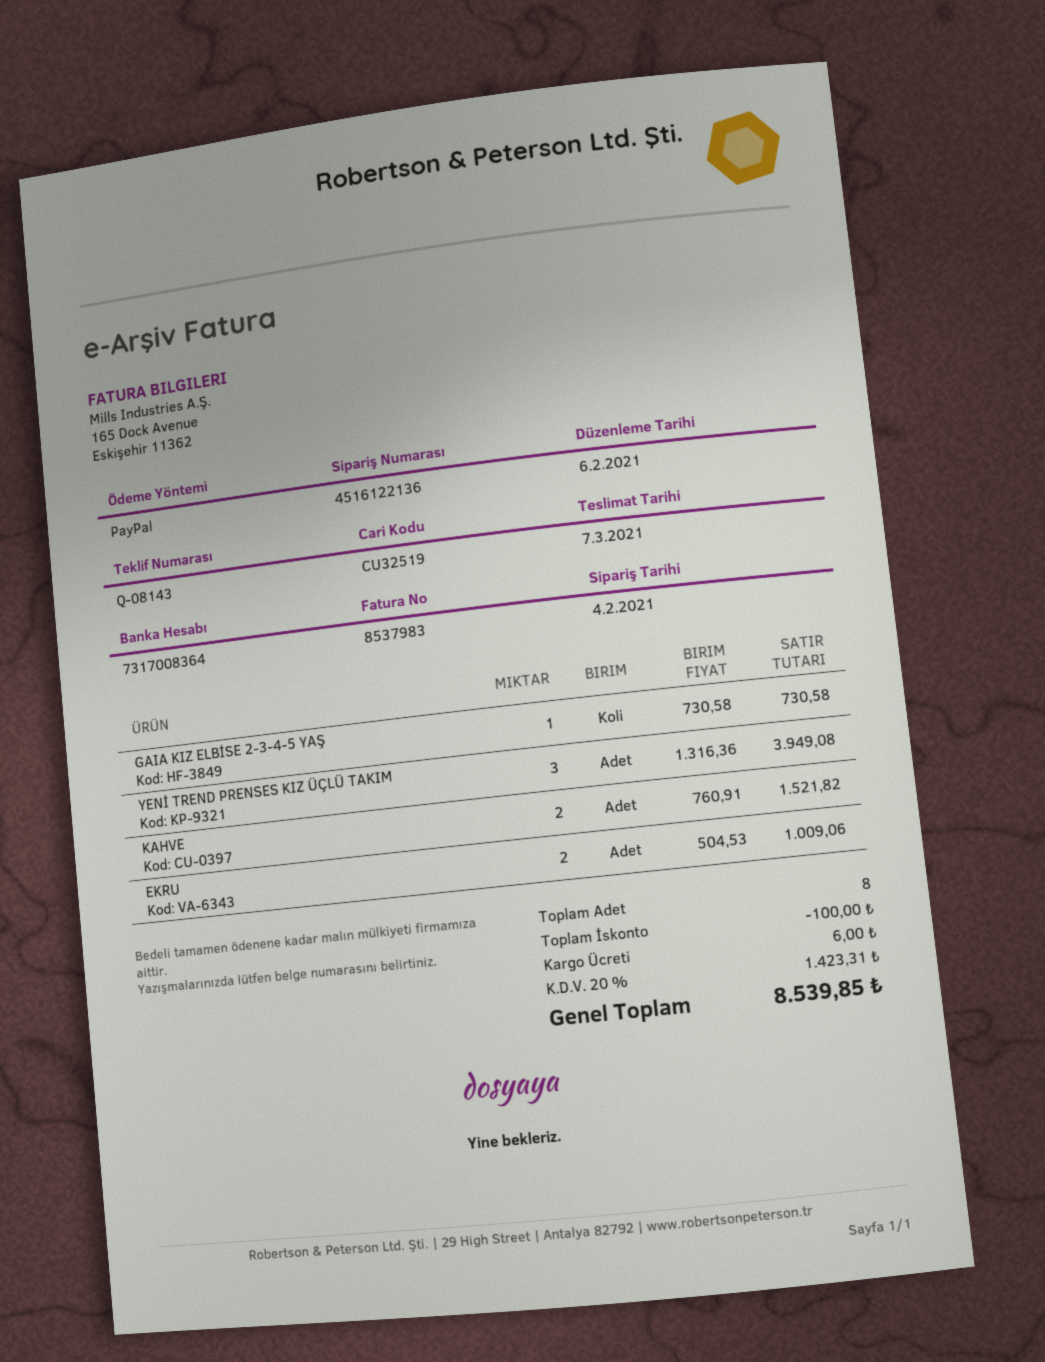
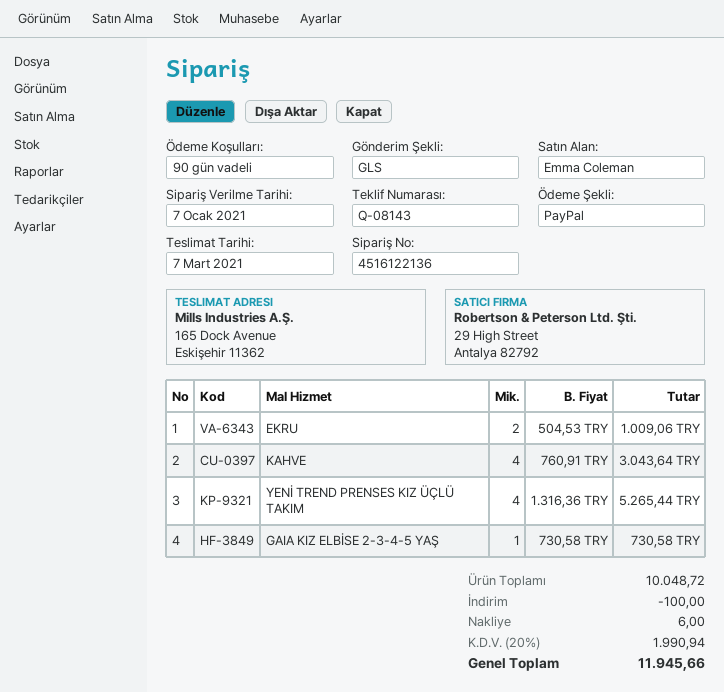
order date: 2021-02-04 -> 2021-01-07
YENİ TREND PRENSES KIZ ÜÇLÜ TAKIM: 3 x 1316.36 = 3949.08 -> 4 x 1316.36 = 5265.44
KAHVE: 2 x 760.91 = 1521.82 -> 4 x 760.91 = 3043.64
tax: 20% = 1423.31 -> 20% = 1990.94
total: 8539.85 -> 11945.66

